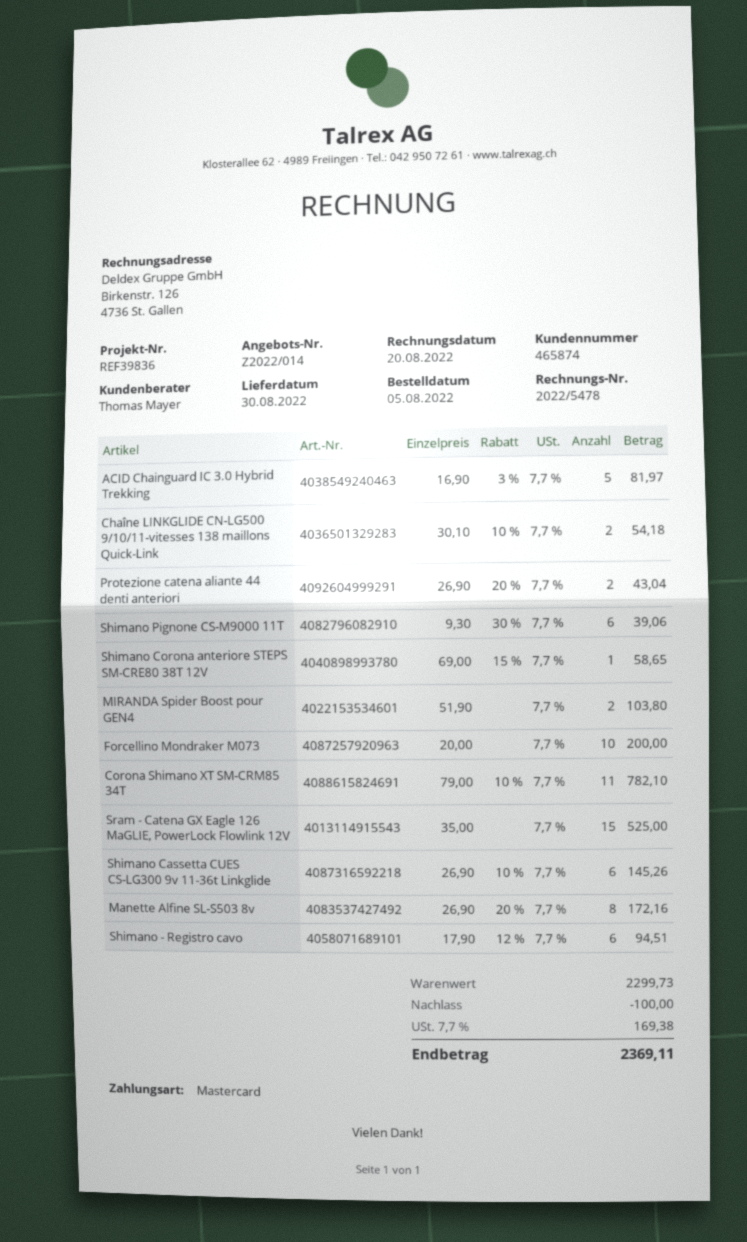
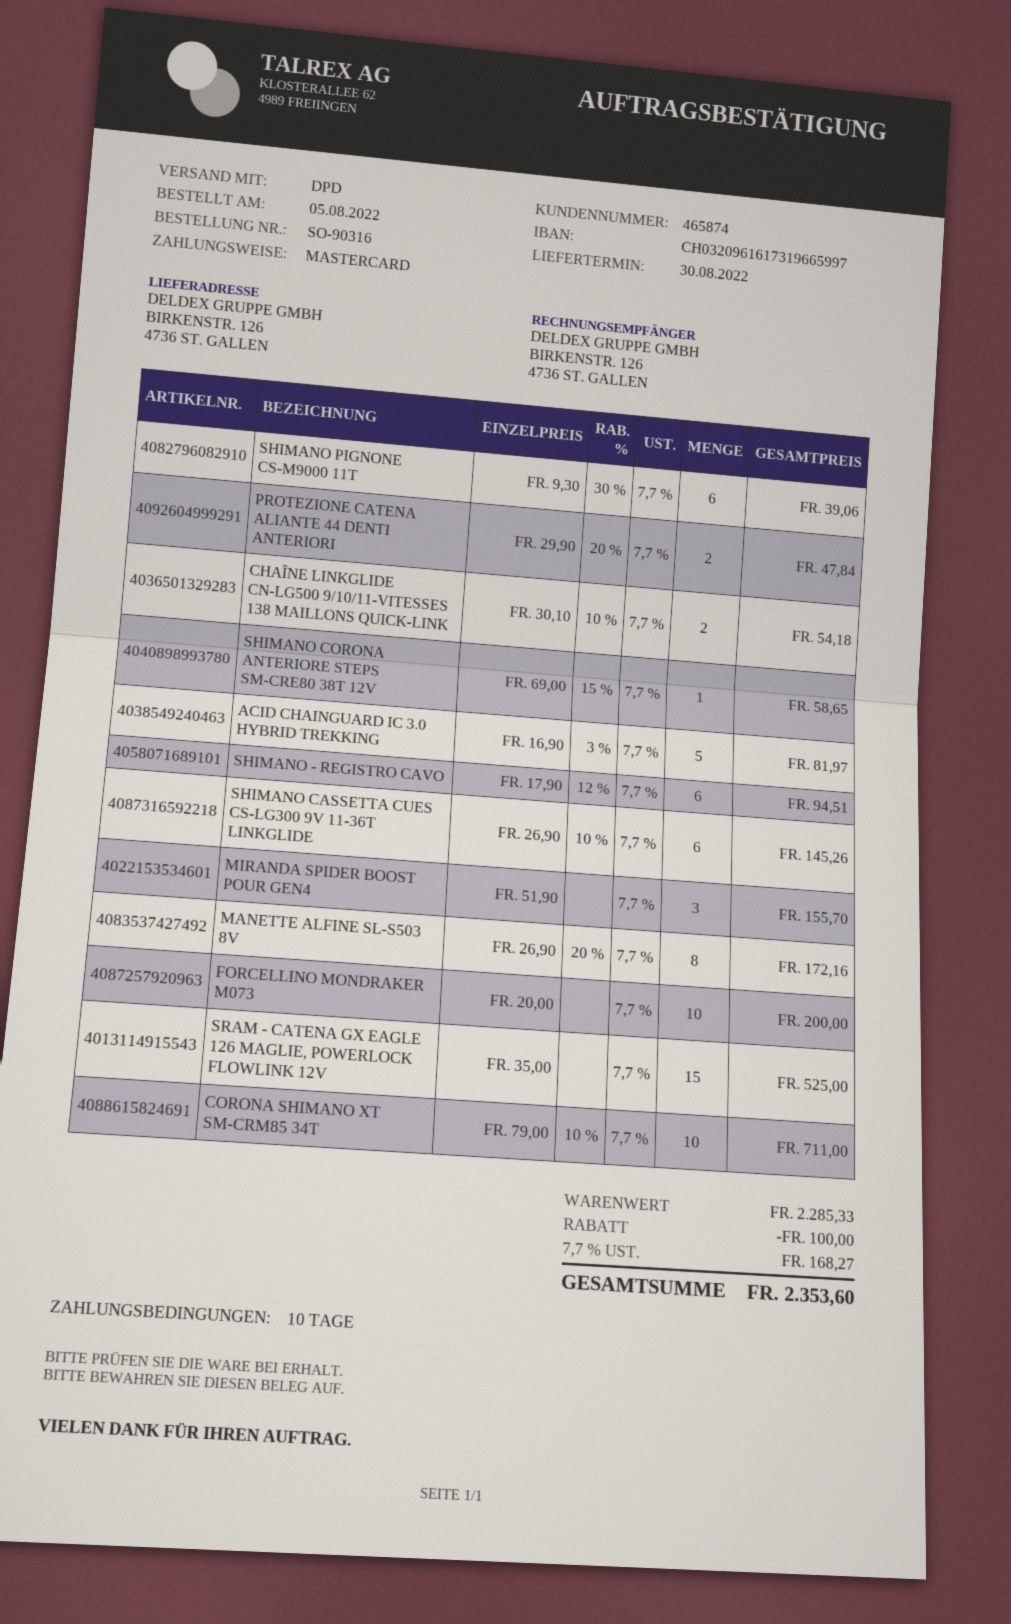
Protezione catena aliante 44 denti anteriori: 2 x 26.90 - 20% = 43.04 -> 2 x 29.90 - 20% = 47.84
MIRANDA Spider Boost pour GEN4: 2 x 51.90 = 103.80 -> 3 x 51.90 = 155.70
Corona Shimano XT SM-CRM85 34T: 11 x 79.00 - 10% = 782.10 -> 10 x 79.00 - 10% = 711.00
subtotal: 2299.73 -> 2285.33
tax: 7.7% = 169.38 -> 7.7% = 168.27
total: 2369.11 -> 2353.60

